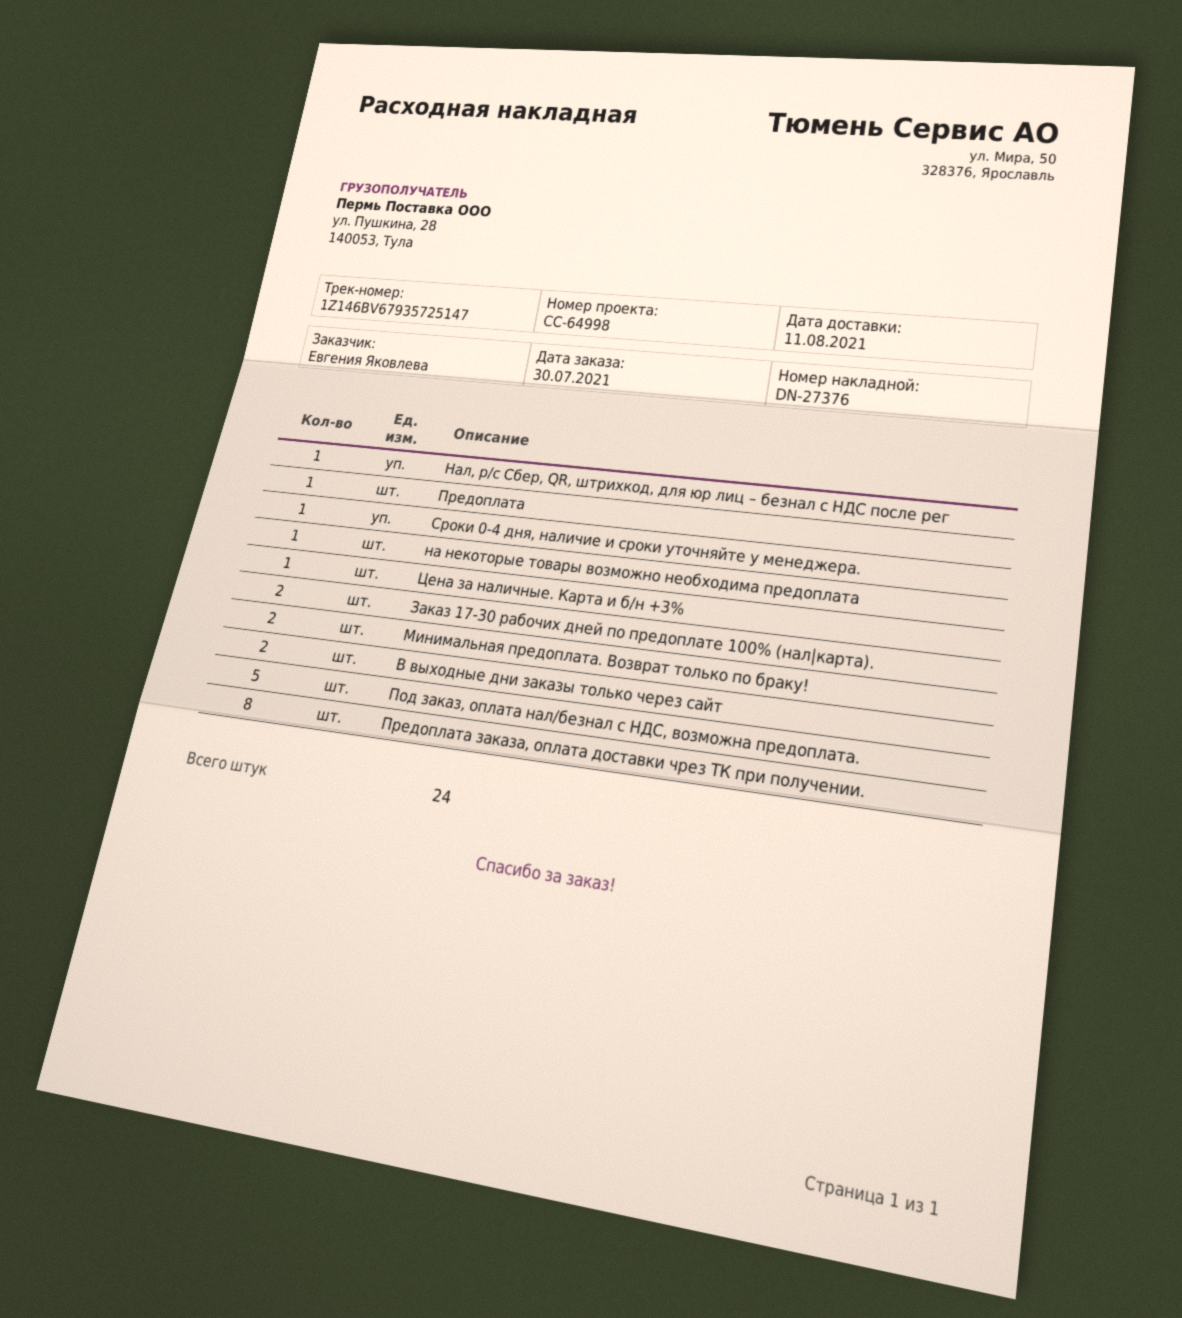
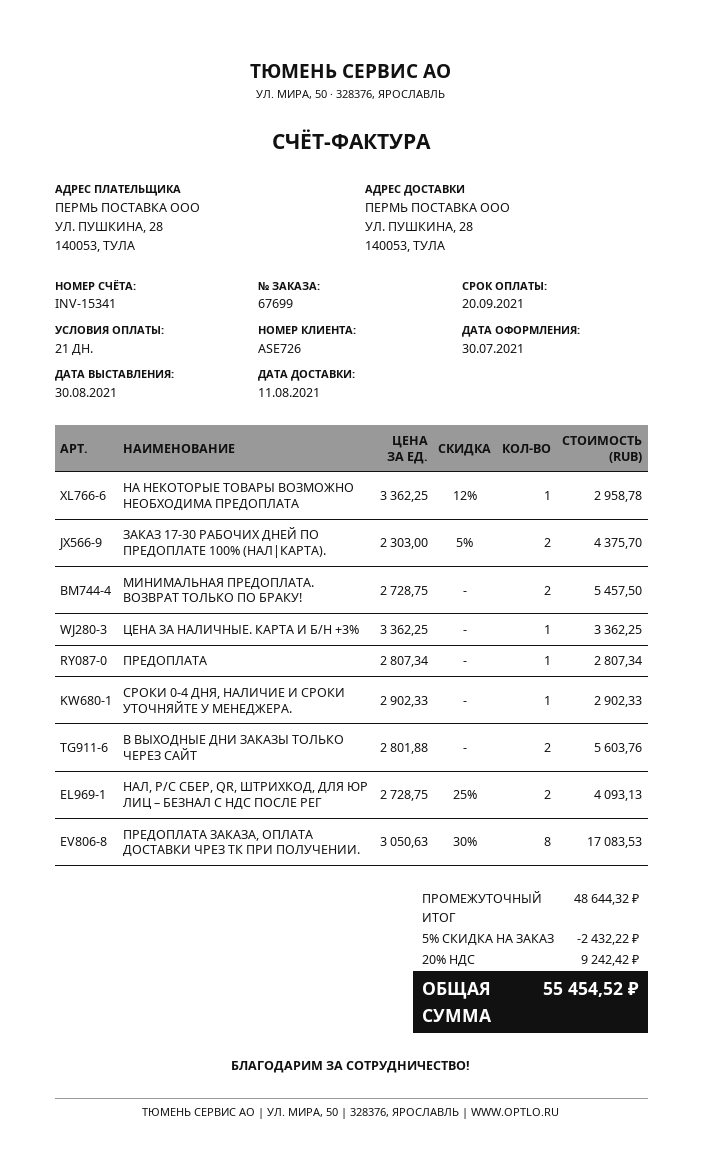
Нал, р/с Сбер, QR, штрихкод, для юр лиц – безнал с НДС после рег: 1 -> 2
Под заказ, оплата нал/безнал с НДС, возможна предоплата.: 5 -> none

